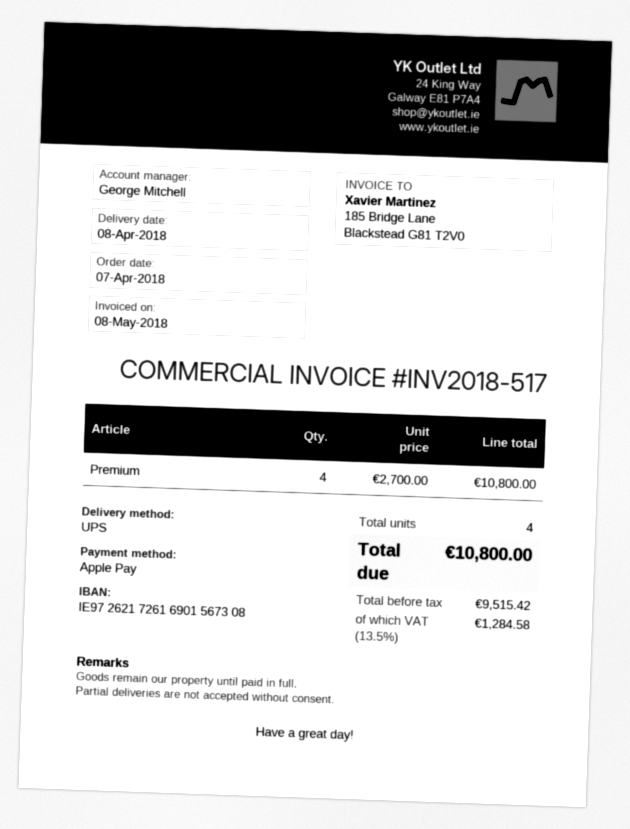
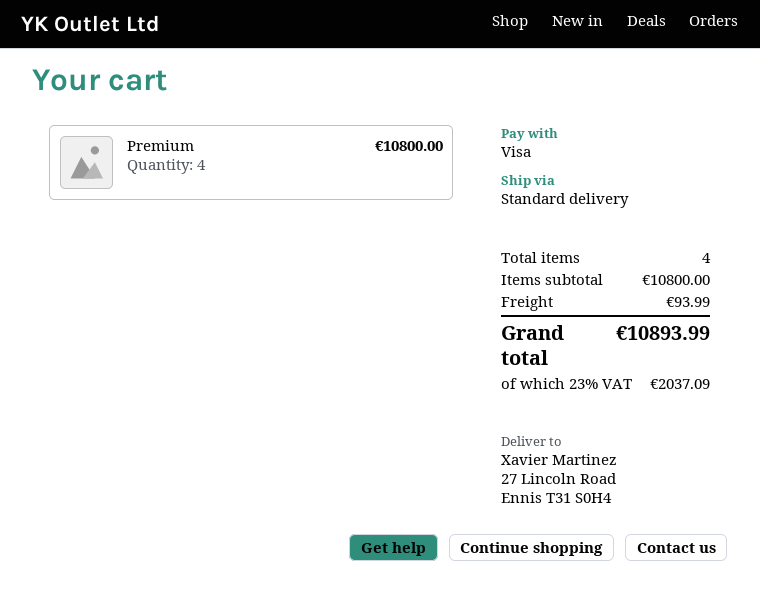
payment method: Apple Pay -> Visa
shipping method: UPS -> standard
shipping: none -> 93.99
tax: 13.5% = 1284.58 -> 23% = 2037.09
total: 10800.00 -> 10893.99

